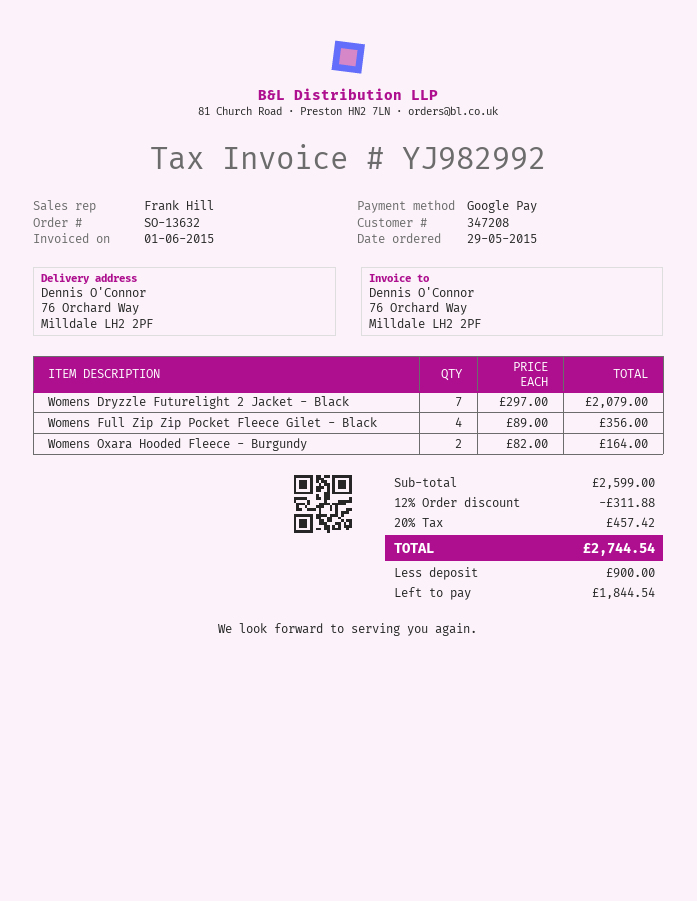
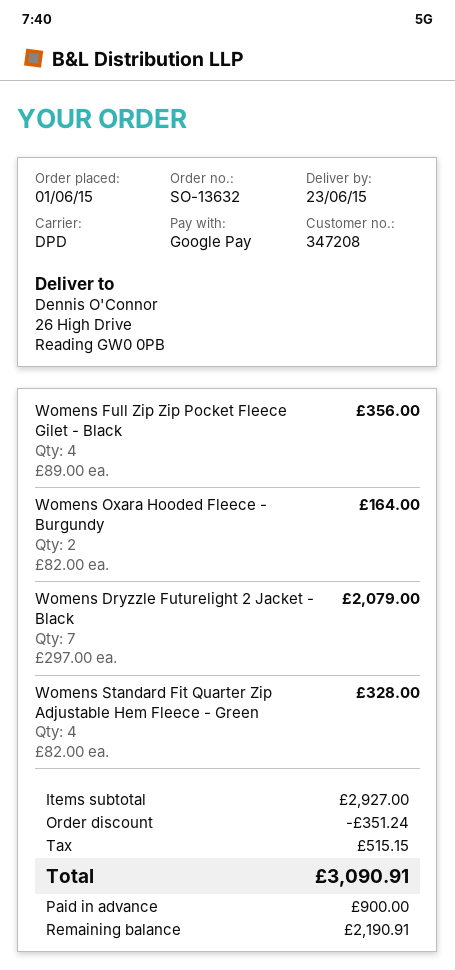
order date: 2015-05-29 -> 2015-06-01
ship to: 76 Orchard Way, Milldale LH2 2PF -> 26 High Drive, Reading GW0 0PB
Womens Standard Fit Quarter Zip Adjustable Hem Fleece - Green: none -> 4 x 82.00 = 328.00
subtotal: 2599.00 -> 2927.00
discount: 311.88 -> 351.24
tax: 457.42 -> 515.15
total: 2744.54 -> 3090.91
balance: 1844.54 -> 2190.91

